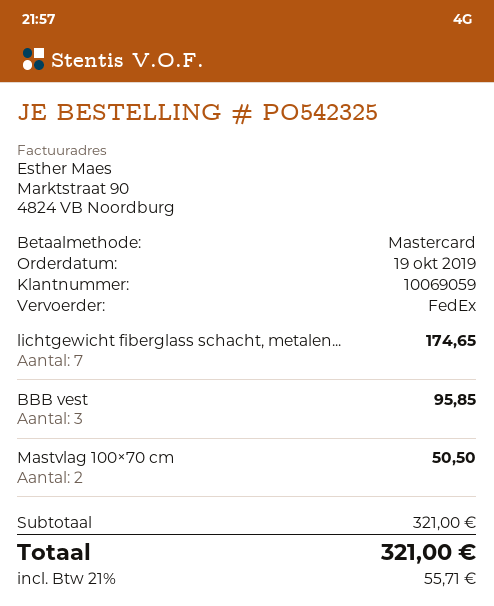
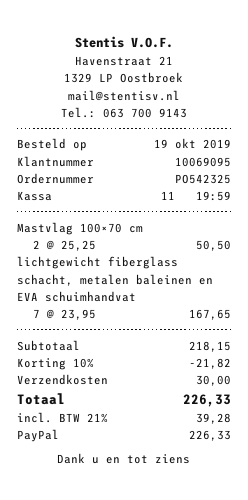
customer number: 10069059 -> 10069095
payment method: Mastercard -> PayPal
lichtgewicht fiberglass schacht, metalen...: 7 for 174.65 -> 7 for 167.65
BBB vest: 3 for 95.85 -> none
subtotal: 321.00 -> 218.15
discount: none -> 10% = 21.82
shipping: none -> 30.00
tax: 21% = 55.71 -> 21% = 39.28
total: 321.00 -> 226.33

